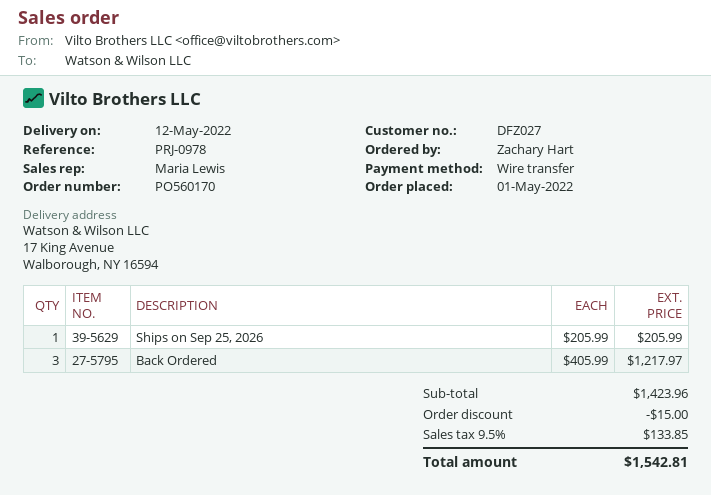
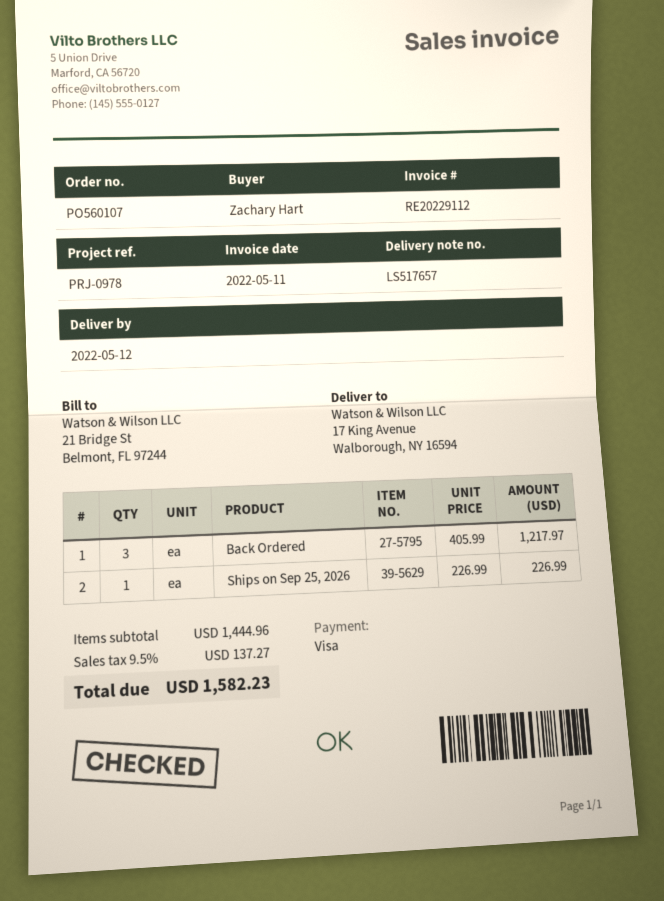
order number: PO560170 -> PO560107
payment method: bank transfer -> Visa
Ships on Sep 25, 2026: 1 x 205.99 = 205.99 -> 1 x 226.99 = 226.99
subtotal: 1423.96 -> 1444.96
discount: 15.00 -> none
tax: 9.5% = 133.85 -> 9.5% = 137.27
total: 1542.81 -> 1582.23

